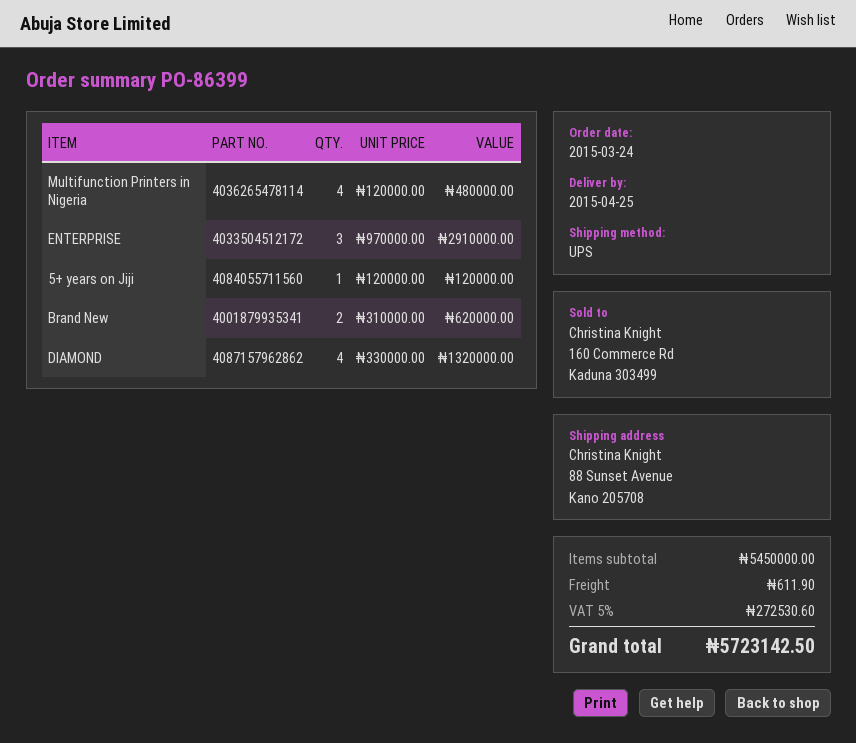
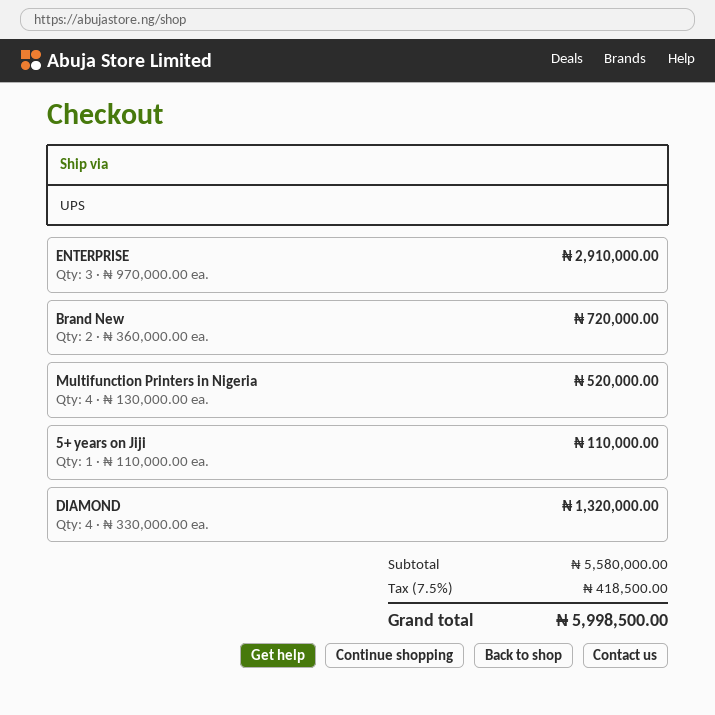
Multifunction Printers in Nigeria: 4 x 120000.00 = 480000.00 -> 4 x 130000.00 = 520000.00
5+ years on Jiji: 1 x 120000.00 = 120000.00 -> 1 x 110000.00 = 110000.00
Brand New: 2 x 310000.00 = 620000.00 -> 2 x 360000.00 = 720000.00
subtotal: 5450000.00 -> 5580000.00
shipping: 611.90 -> none
tax: 5% = 272530.60 -> 7.5% = 418500.00
total: 5723142.50 -> 5998500.00

